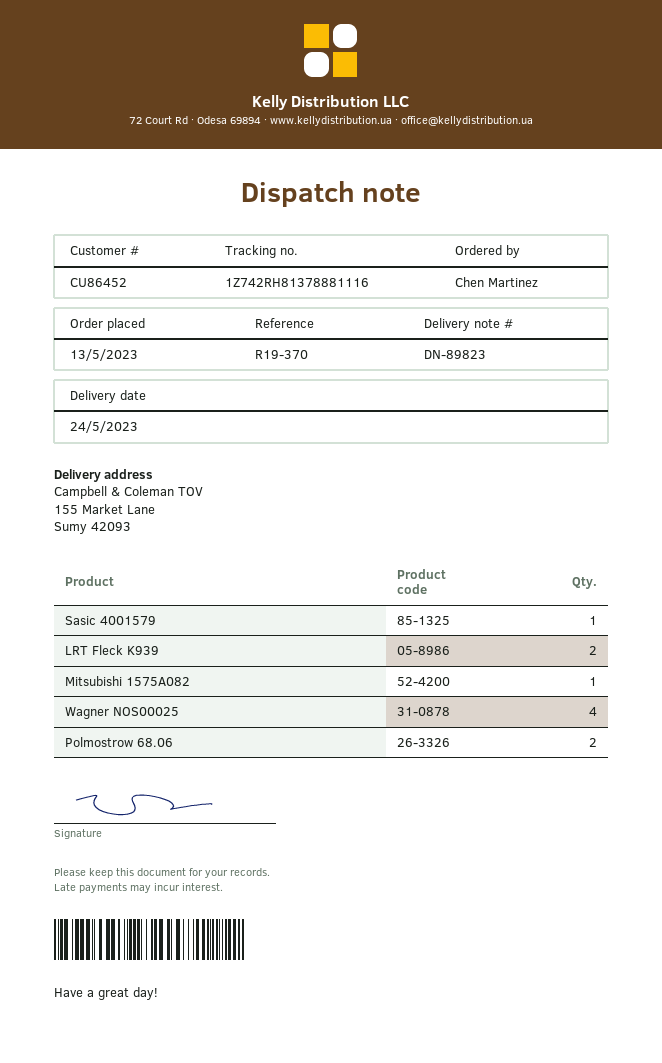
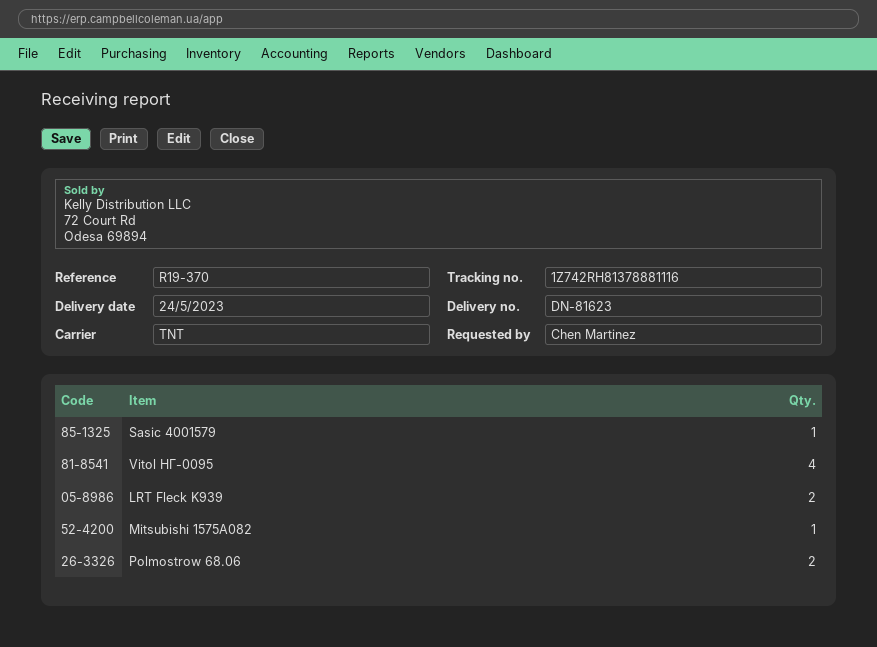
delivery note number: DN-89823 -> DN-81623
Wagner NOS00025: 4 -> none
Vitol НГ-0095: none -> 4

